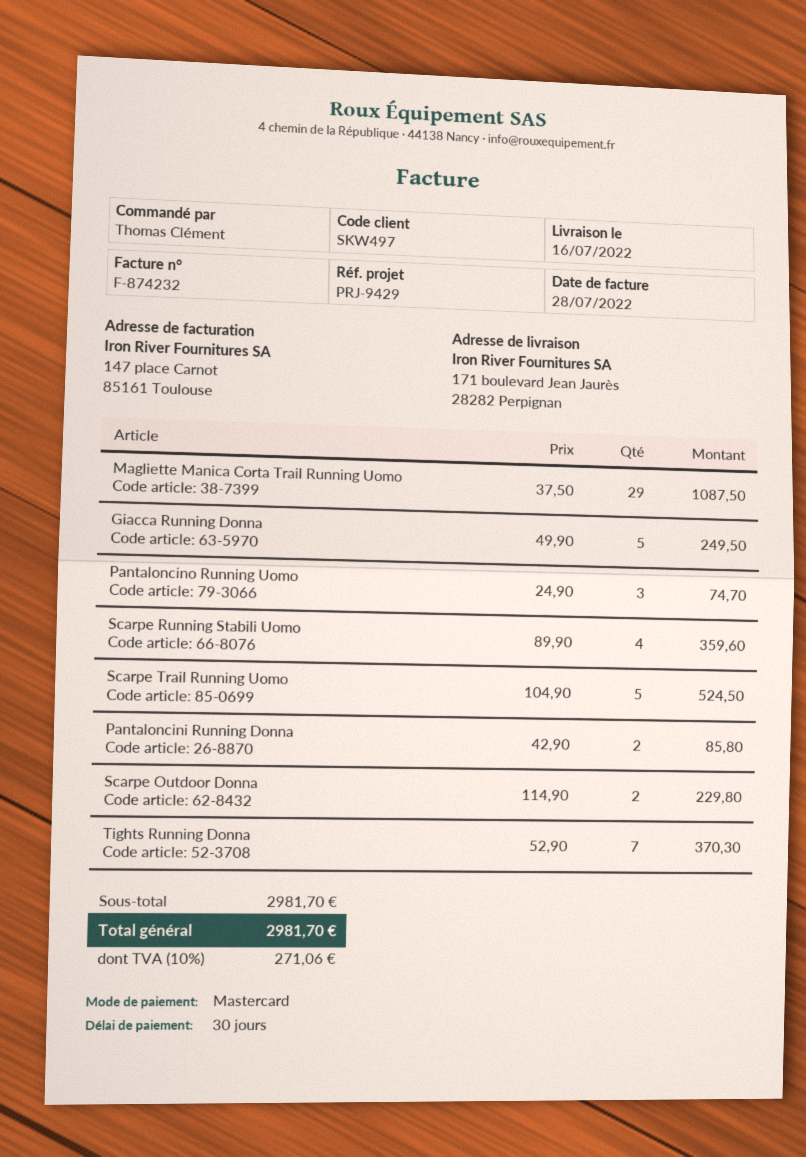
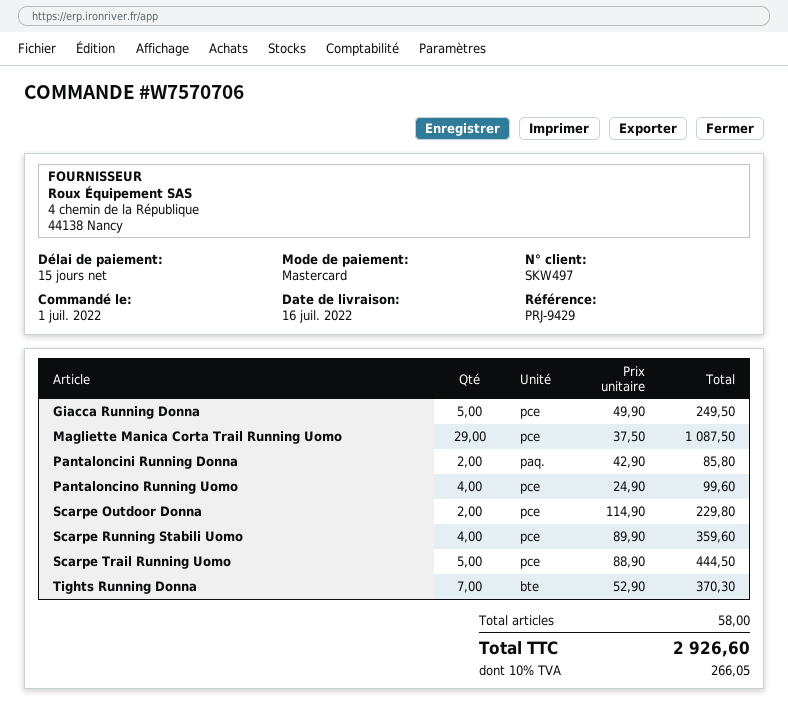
payment terms: 30 days -> 15 days
Pantaloncino Running Uomo: 3 x 24.90 = 74.70 -> 4 x 24.90 = 99.60
Scarpe Trail Running Uomo: 5 x 104.90 = 524.50 -> 5 x 88.90 = 444.50
tax: 10% = 271.06 -> 10% = 266.05
total: 2981.70 -> 2926.60

